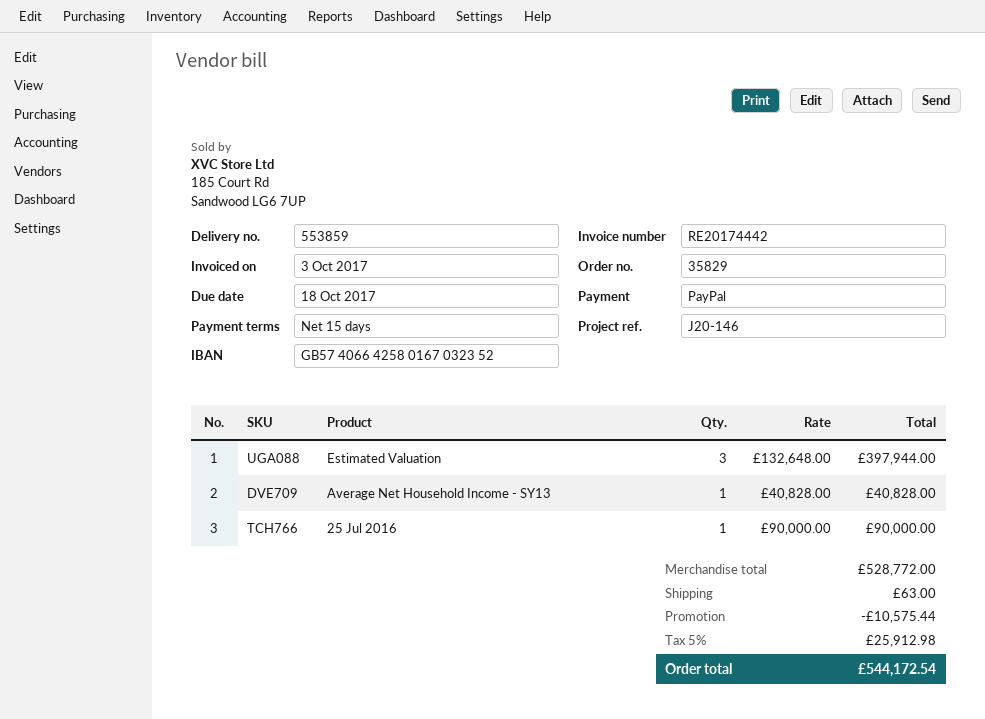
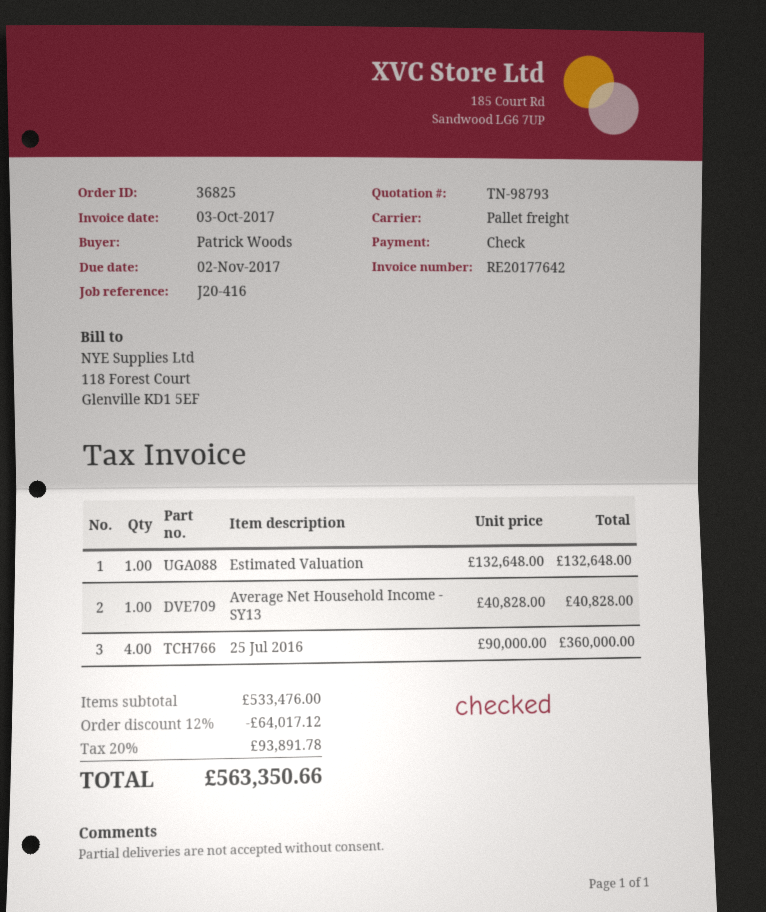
order number: 35829 -> 36825
invoice number: RE20174442 -> RE20177642
due date: 2017-10-18 -> 2017-11-02
reference: J20-146 -> J20-416
payment method: PayPal -> cheque
Estimated Valuation: 3 x 132648.00 = 397944.00 -> 1 x 132648.00 = 132648.00
25 Jul 2016: 1 x 90000.00 = 90000.00 -> 4 x 90000.00 = 360000.00
subtotal: 528772.00 -> 533476.00
discount: 10575.44 -> 64017.12
shipping: 63.00 -> none
tax: 5% = 25912.98 -> 20% = 93891.78
total: 544172.54 -> 563350.66

